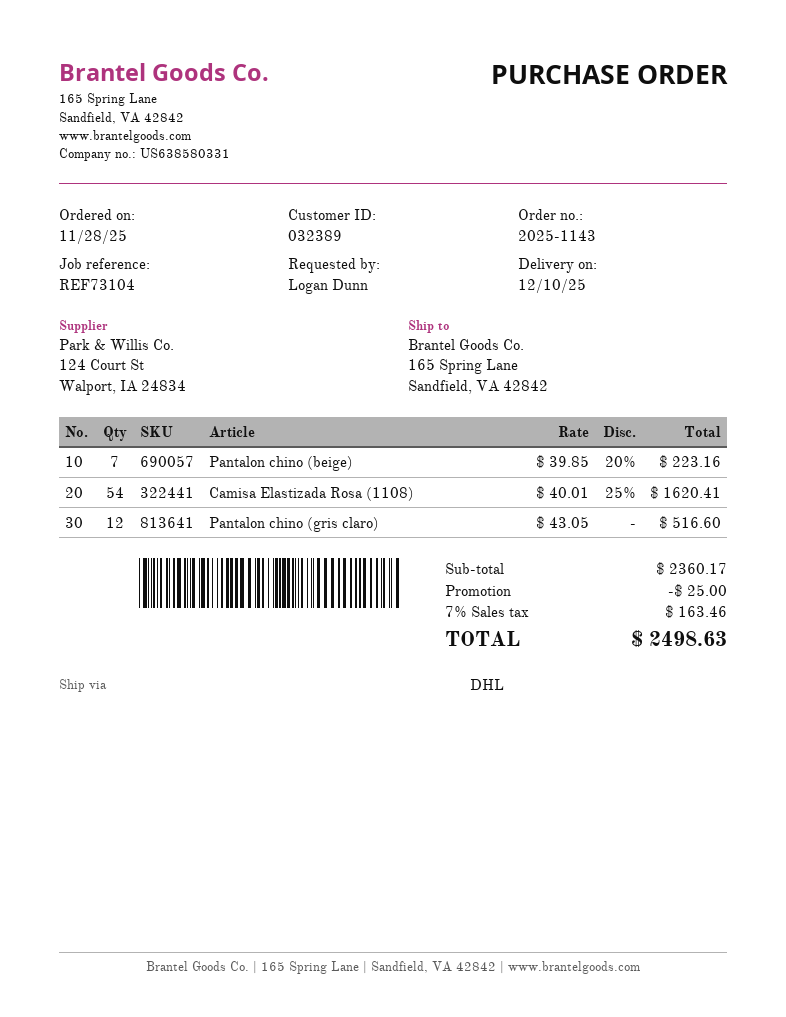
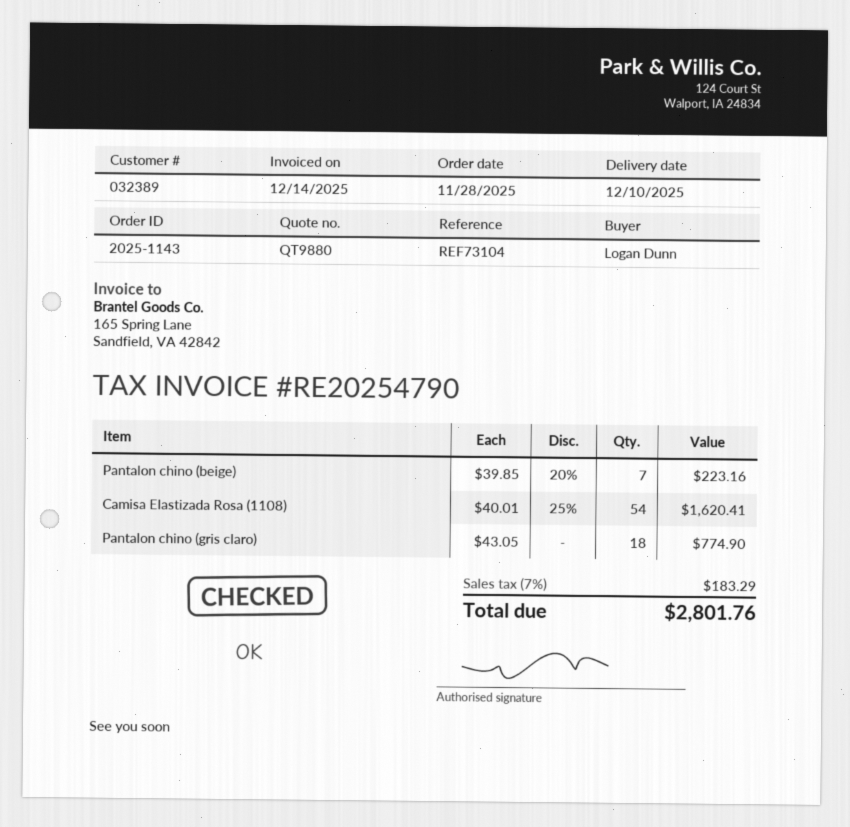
Pantalon chino (gris claro): 12 x 43.05 = 516.60 -> 18 x 43.05 = 774.90
discount: 25.00 -> none
tax: 7% = 163.46 -> 7% = 183.29
total: 2498.63 -> 2801.76

